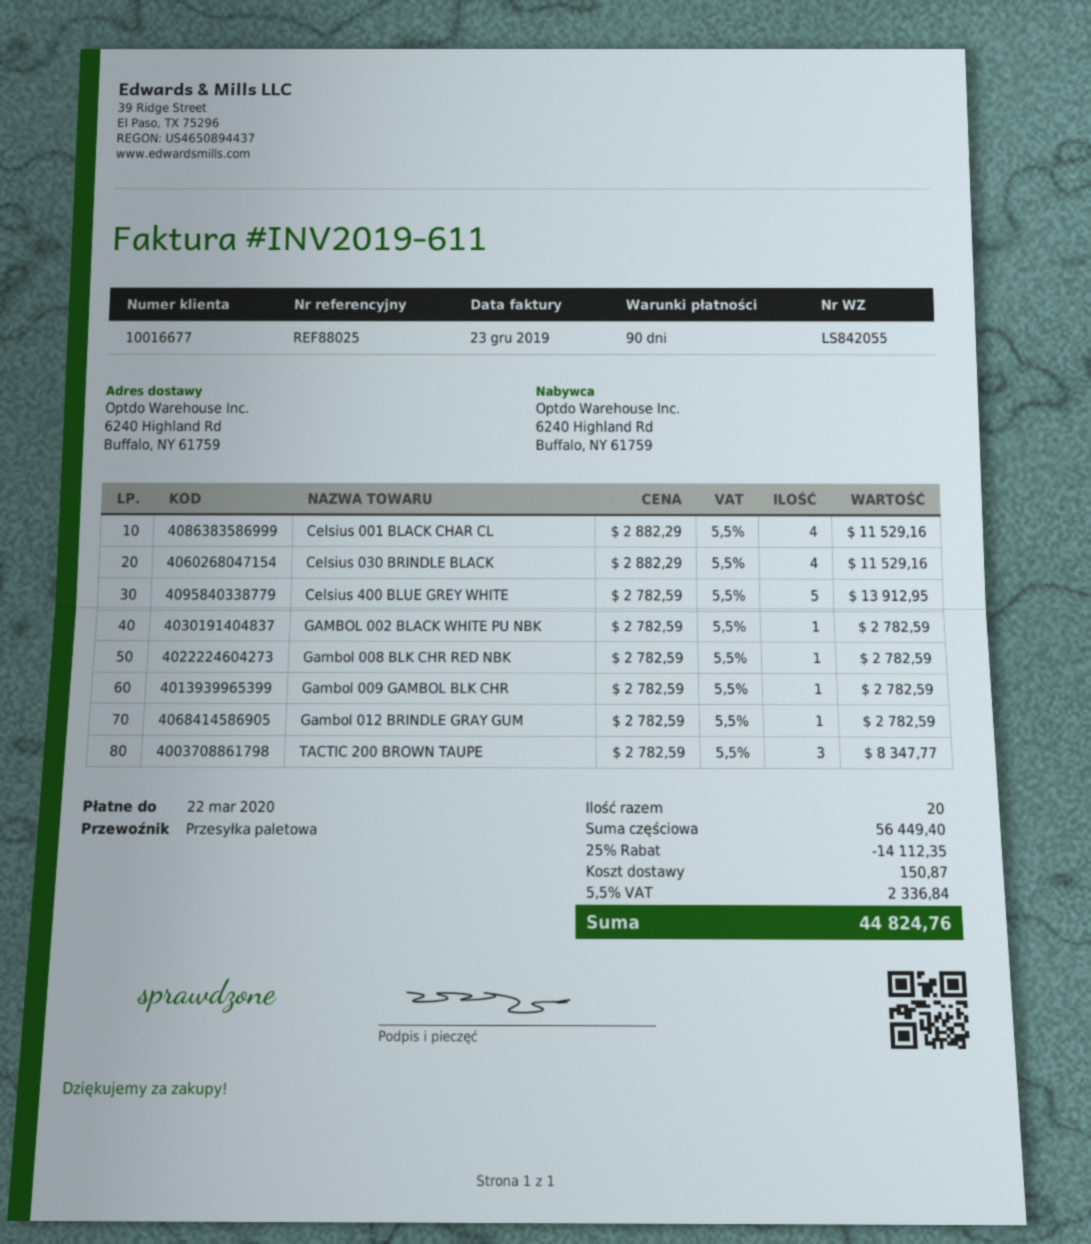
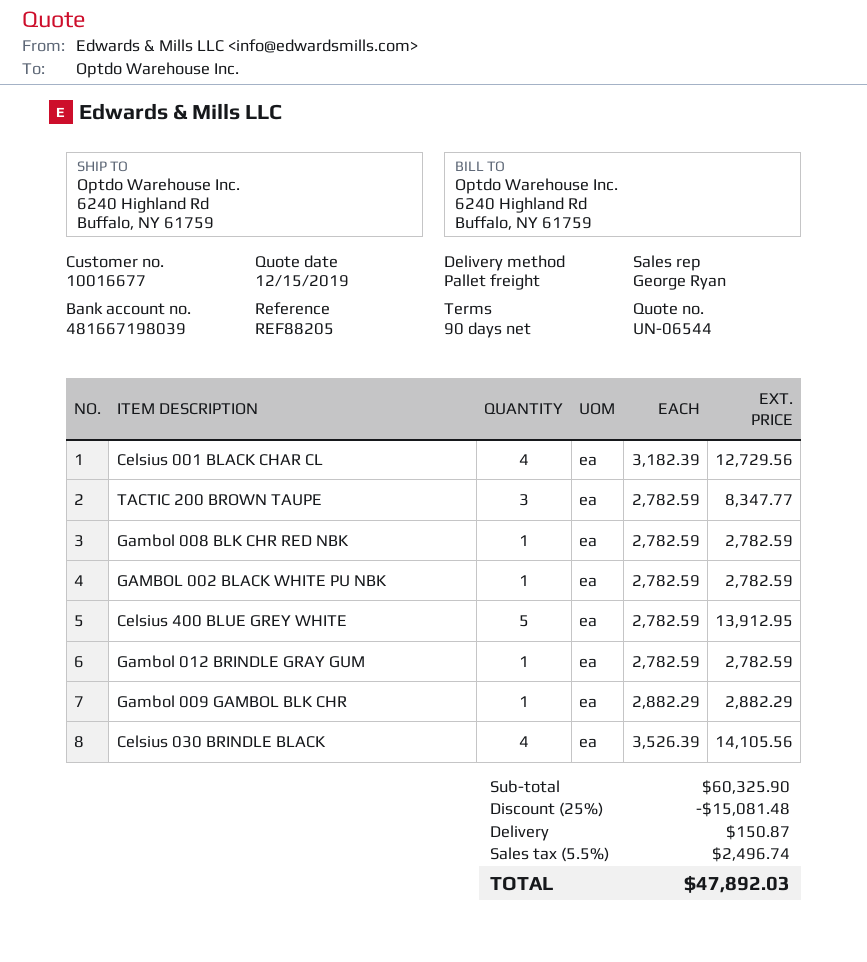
reference: REF88025 -> REF88205
Celsius 001 BLACK CHAR CL: 4 x 2882.29 = 11529.16 -> 4 x 3182.39 = 12729.56
Celsius 030 BRINDLE BLACK: 4 x 2882.29 = 11529.16 -> 4 x 3526.39 = 14105.56
Gambol 009 GAMBOL BLK CHR: 1 x 2782.59 = 2782.59 -> 1 x 2882.29 = 2882.29
subtotal: 56449.40 -> 60325.90
discount: 25% = 14112.35 -> 25% = 15081.48
tax: 5.5% = 2336.84 -> 5.5% = 2496.74
total: 44824.76 -> 47892.03

